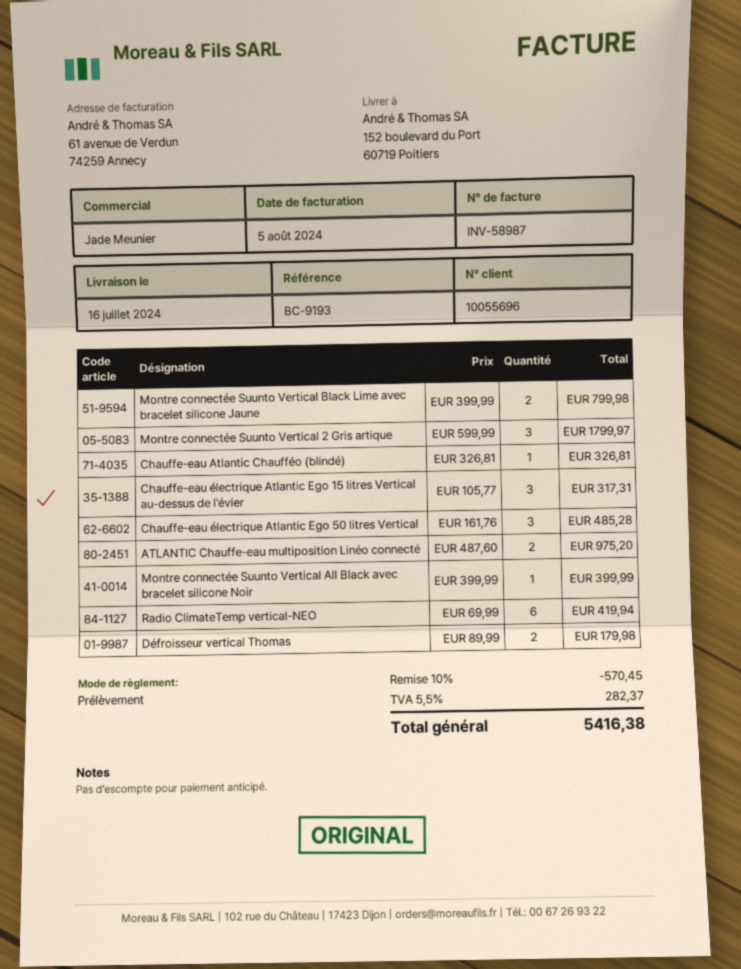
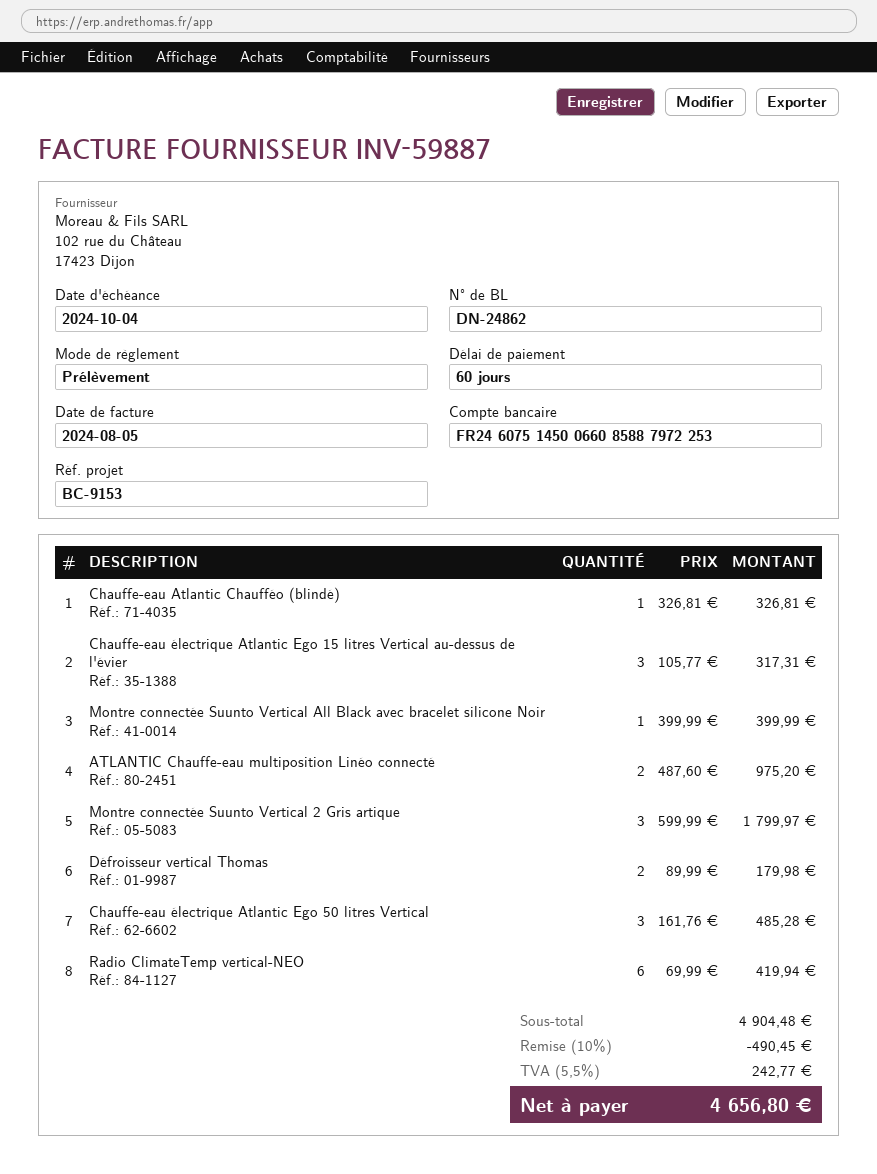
invoice number: INV-58987 -> INV-59887
reference: BC-9193 -> BC-9153
Montre connectée Suunto Vertical Black Lime avec bracelet silicone Jaune: 2 x 399.99 = 799.98 -> none
discount: 10% = 570.45 -> 10% = 490.45
tax: 5.5% = 282.37 -> 5.5% = 242.77
total: 5416.38 -> 4656.80

